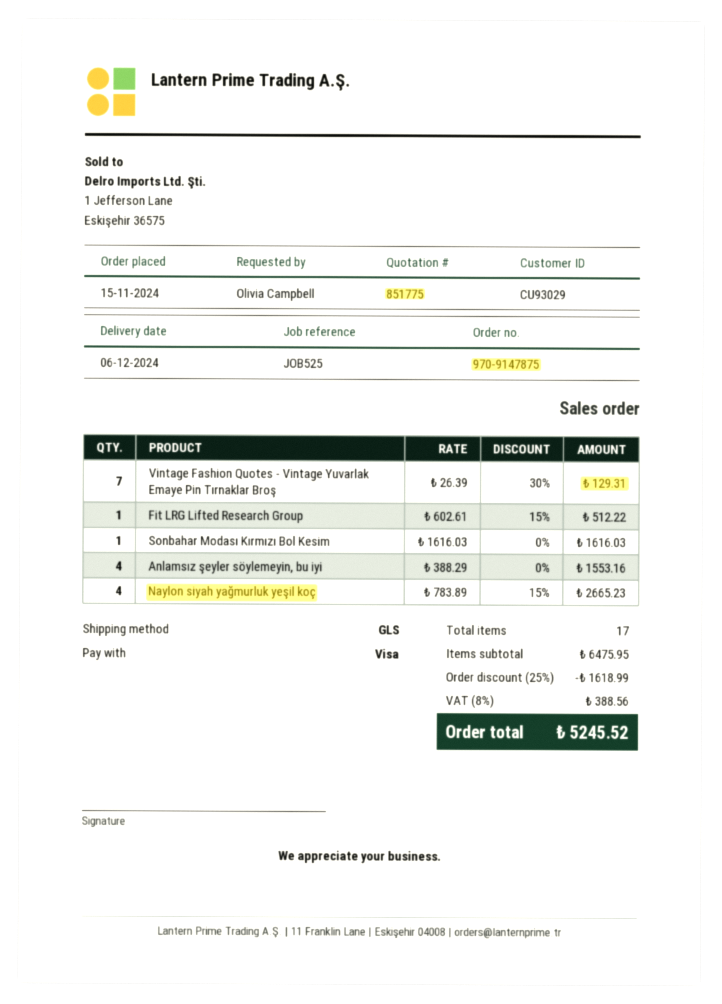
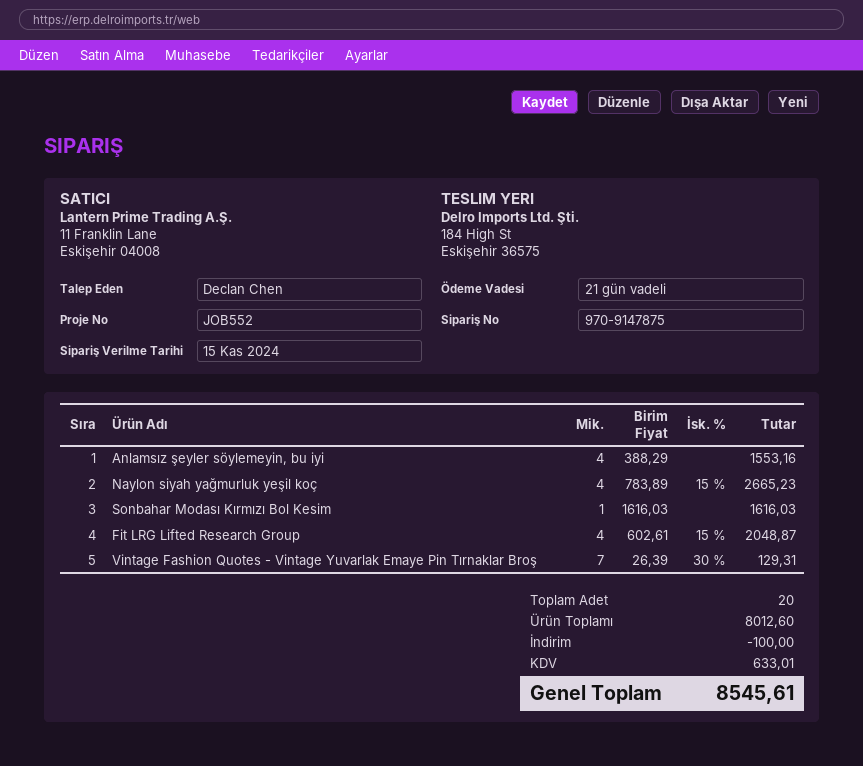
reference: JOB525 -> JOB552
ordered by: Olivia Campbell -> Declan Chen
Fit LRG Lifted Research Group: 1 x 602.61 - 15% = 512.22 -> 4 x 602.61 - 15% = 2048.87
total quantity: 17 -> 20
subtotal: 6475.95 -> 8012.60
discount: 1618.99 -> 100.00
tax: 388.56 -> 633.01
total: 5245.52 -> 8545.61

